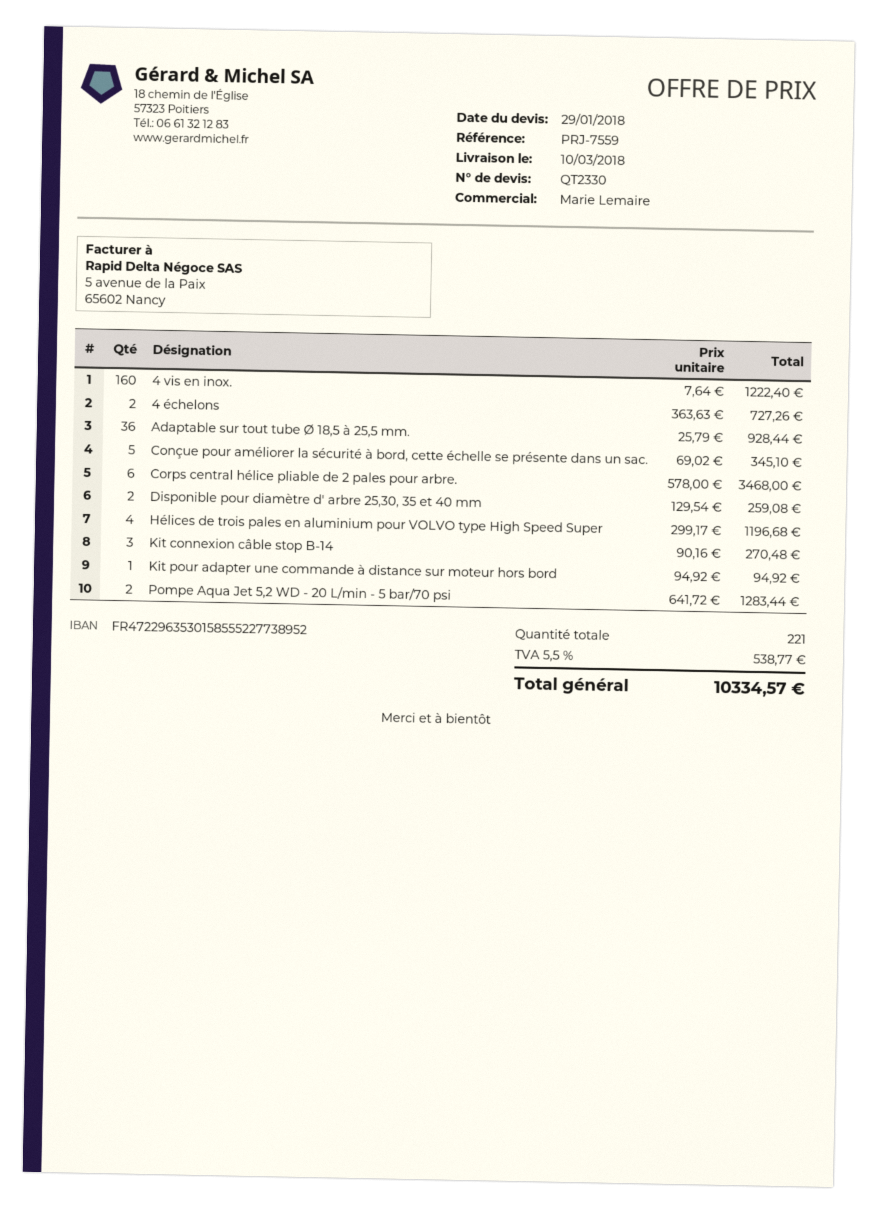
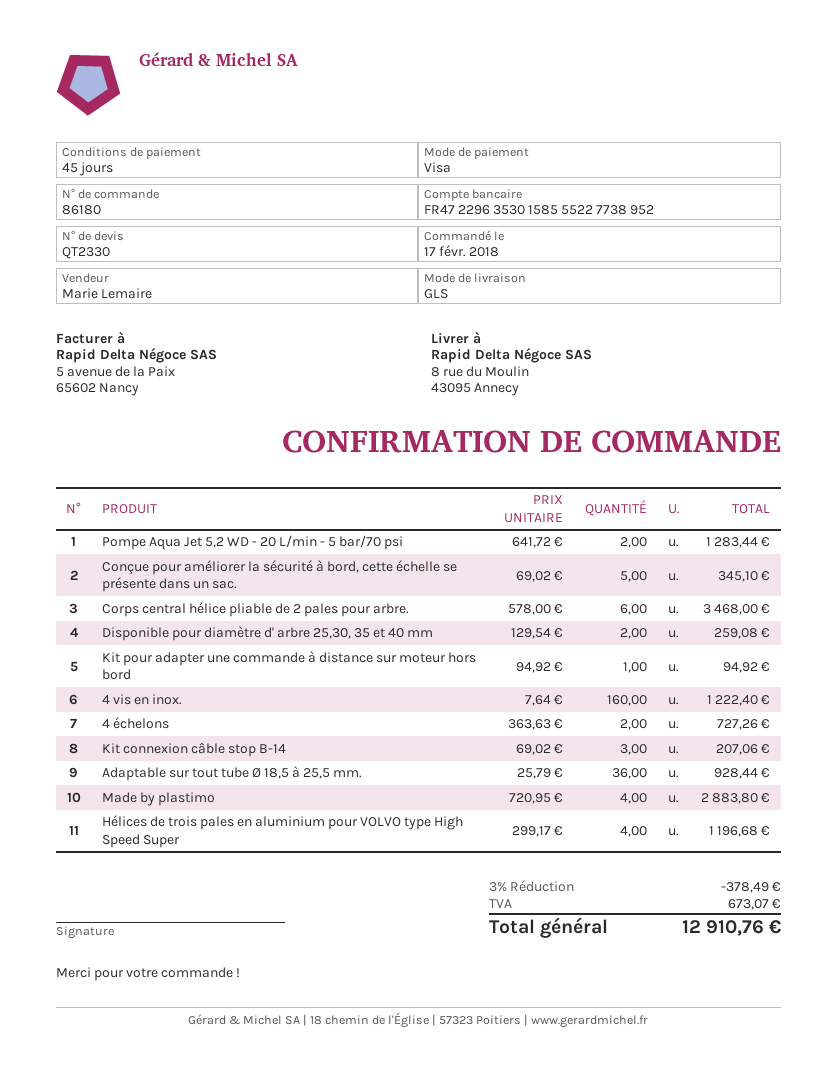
Kit connexion câble stop B-14: 3 x 90.16 = 270.48 -> 3 x 69.02 = 207.06
Made by plastimo: none -> 4 x 720.95 = 2883.80
discount: none -> 3% = 378.49
tax: 538.77 -> 673.07
total: 10334.57 -> 12910.76

